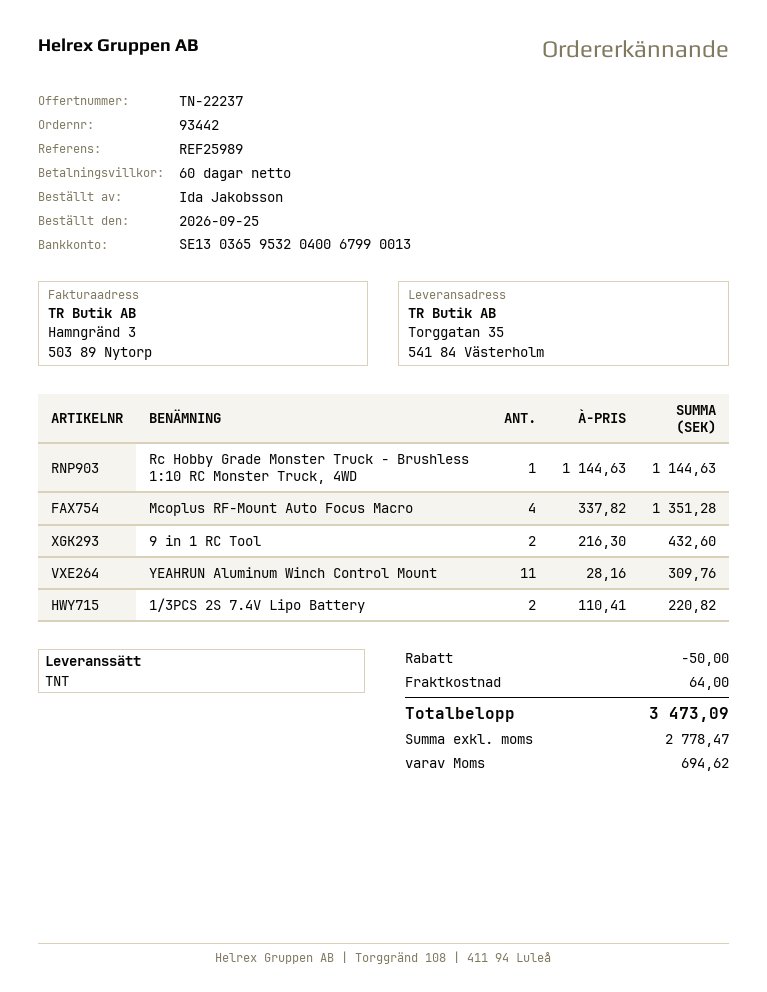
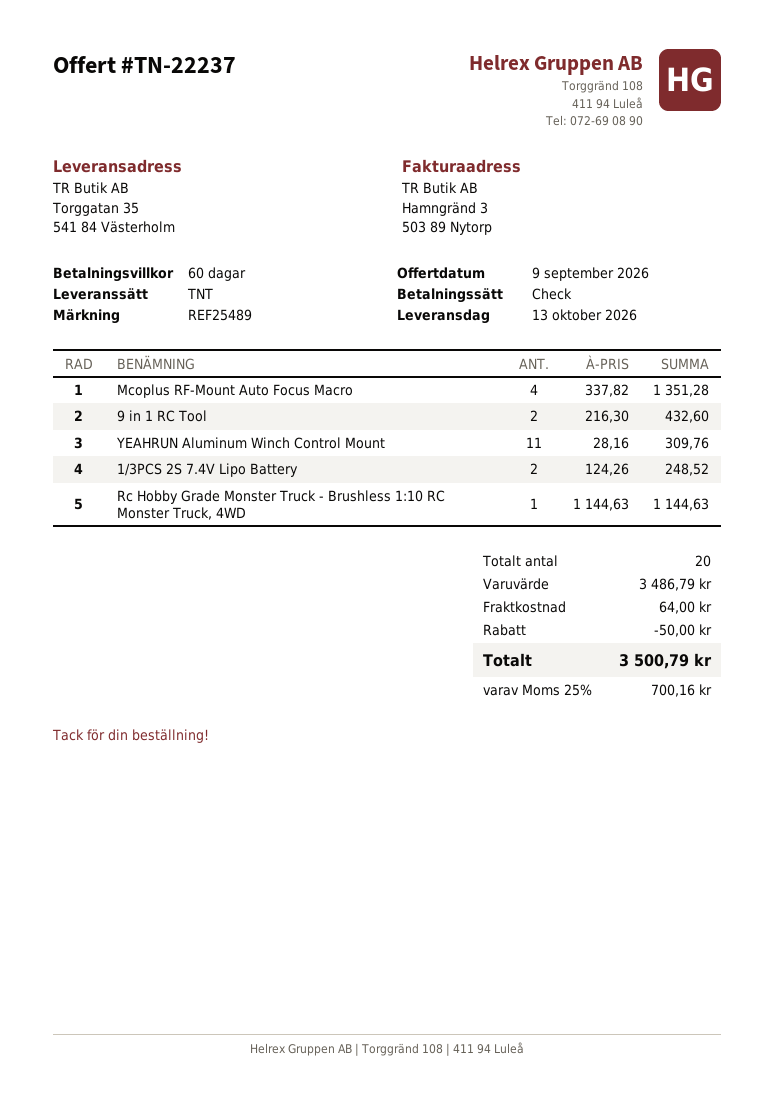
reference: REF25989 -> REF25489
1/3PCS 2S 7.4V Lipo Battery: 2 x 110.41 = 220.82 -> 2 x 124.26 = 248.52
tax: 694.62 -> 700.16
total: 3473.09 -> 3500.79

